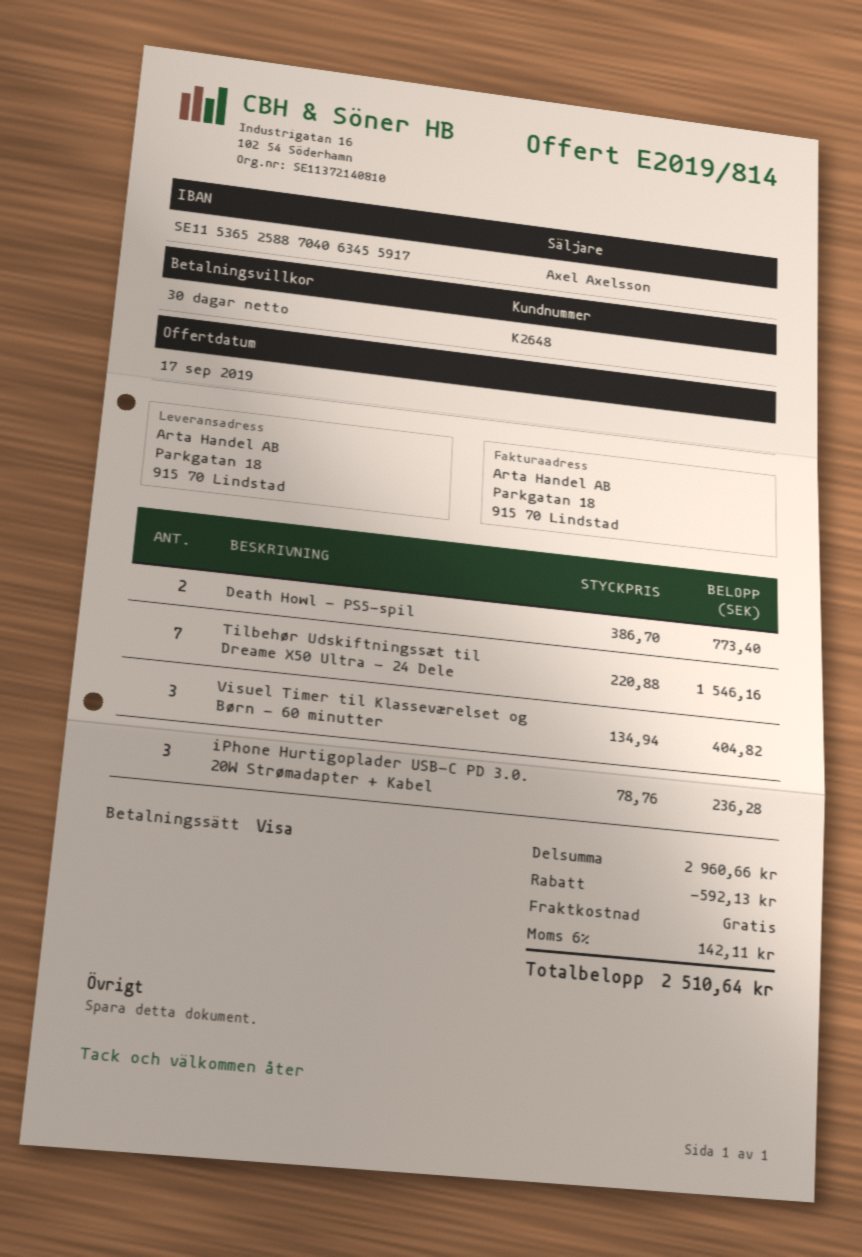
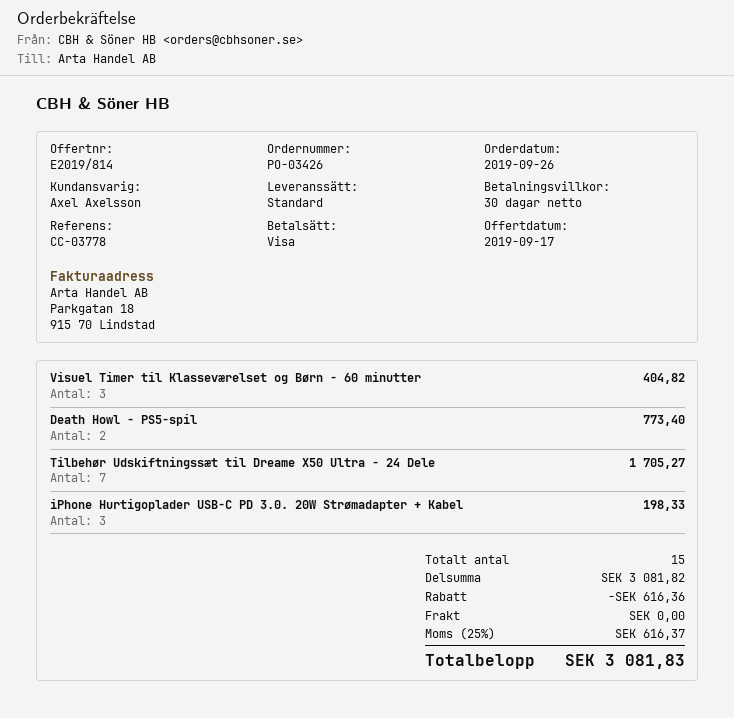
Tilbehør Udskiftningssæt til Dreame X50 Ultra - 24 Dele: 7 for 1546.16 -> 7 for 1705.27
iPhone Hurtigoplader USB-C PD 3.0. 20W Strømadapter + Kabel: 3 for 236.28 -> 3 for 198.33
subtotal: 2960.66 -> 3081.82
discount: 592.13 -> 616.36
tax: 6% = 142.11 -> 25% = 616.37
total: 2510.64 -> 3081.83

